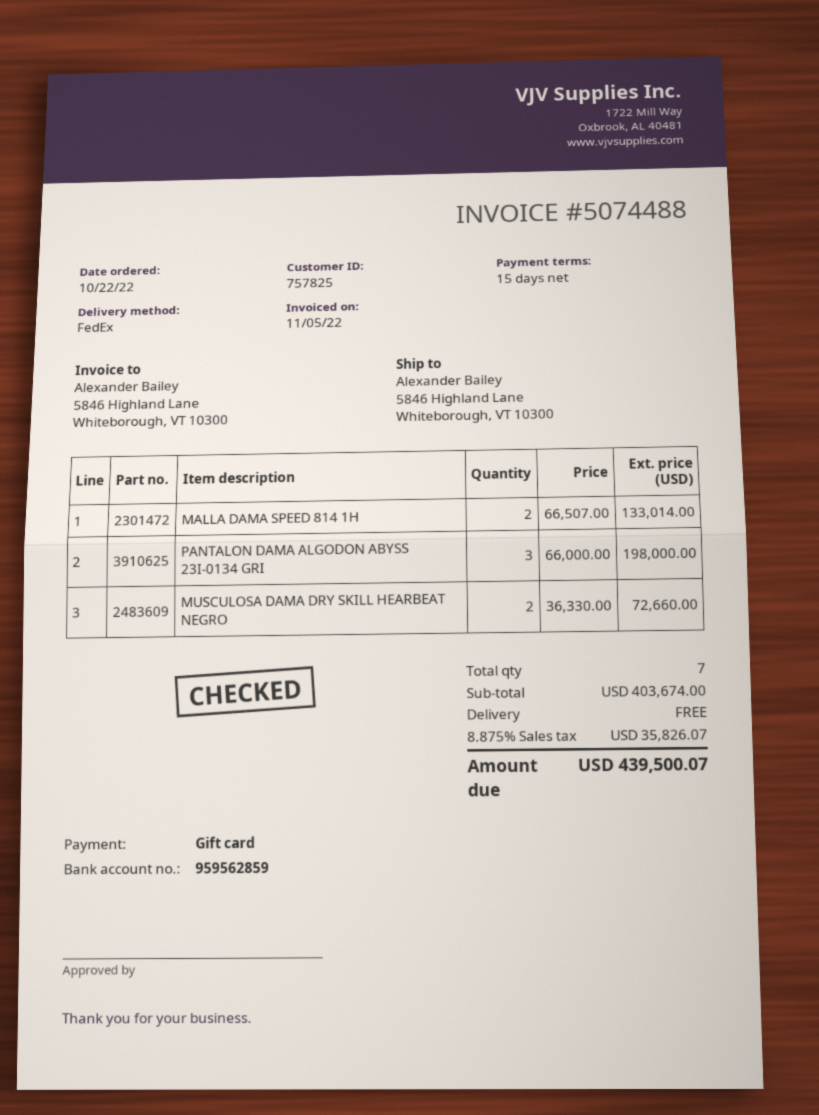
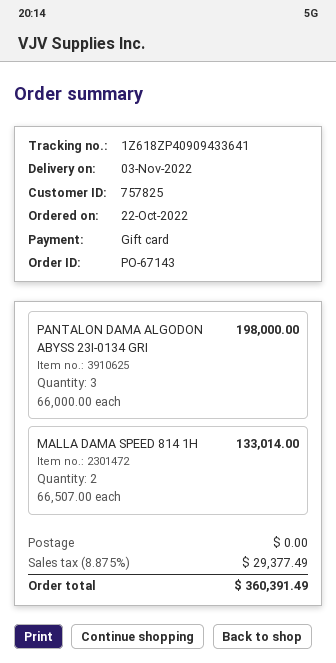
MUSCULOSA DAMA DRY SKILL HEARBEAT NEGRO: 2 x 36330.00 = 72660.00 -> none
tax: 8.875% = 35826.07 -> 8.875% = 29377.49
total: 439500.07 -> 360391.49

